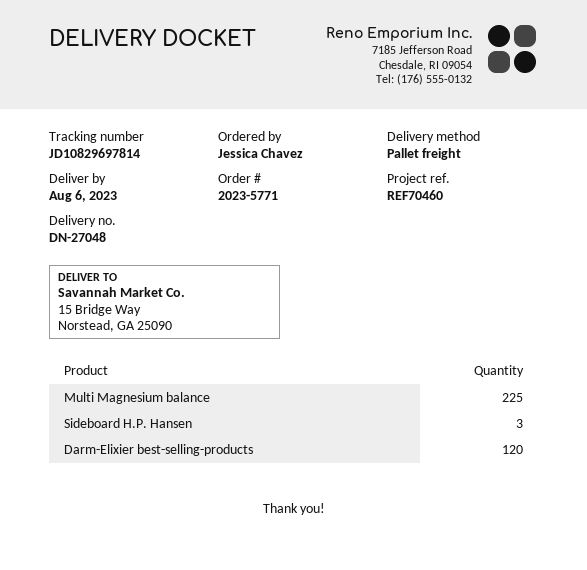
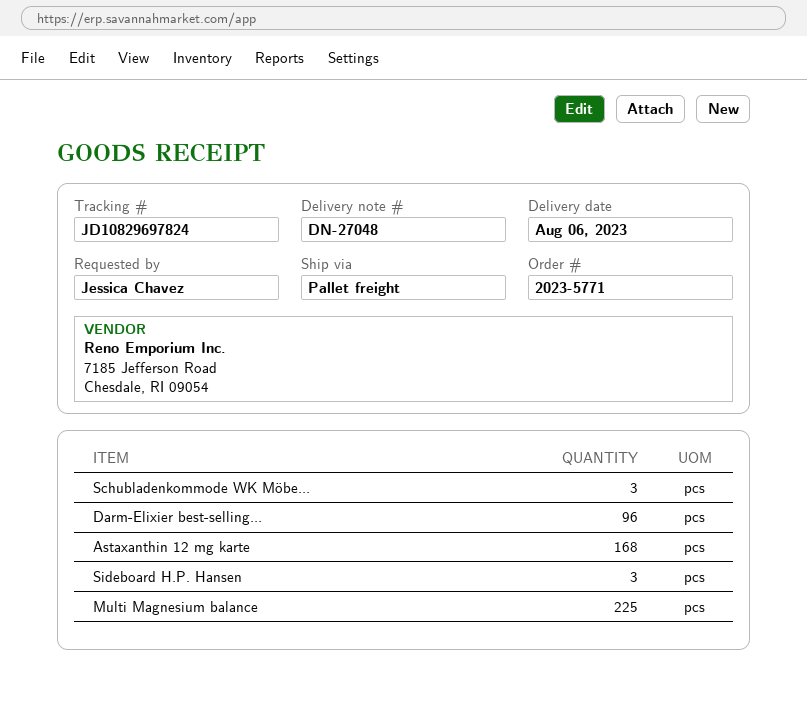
tracking number: JD10829697814 -> JD10829697824
Darm-Elixier best-selling-products: 120 -> 96
Schubladenkommode WK Möbe...: none -> 3
Astaxanthin 12 mg karte: none -> 168

